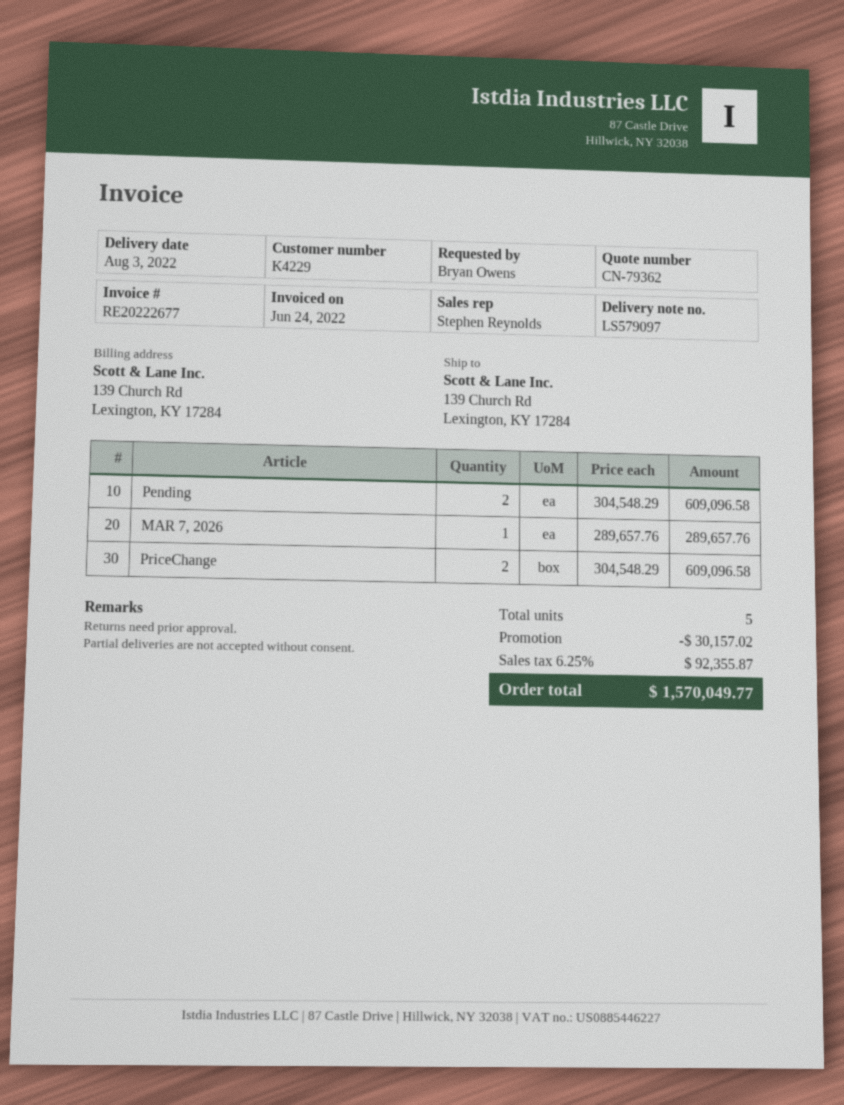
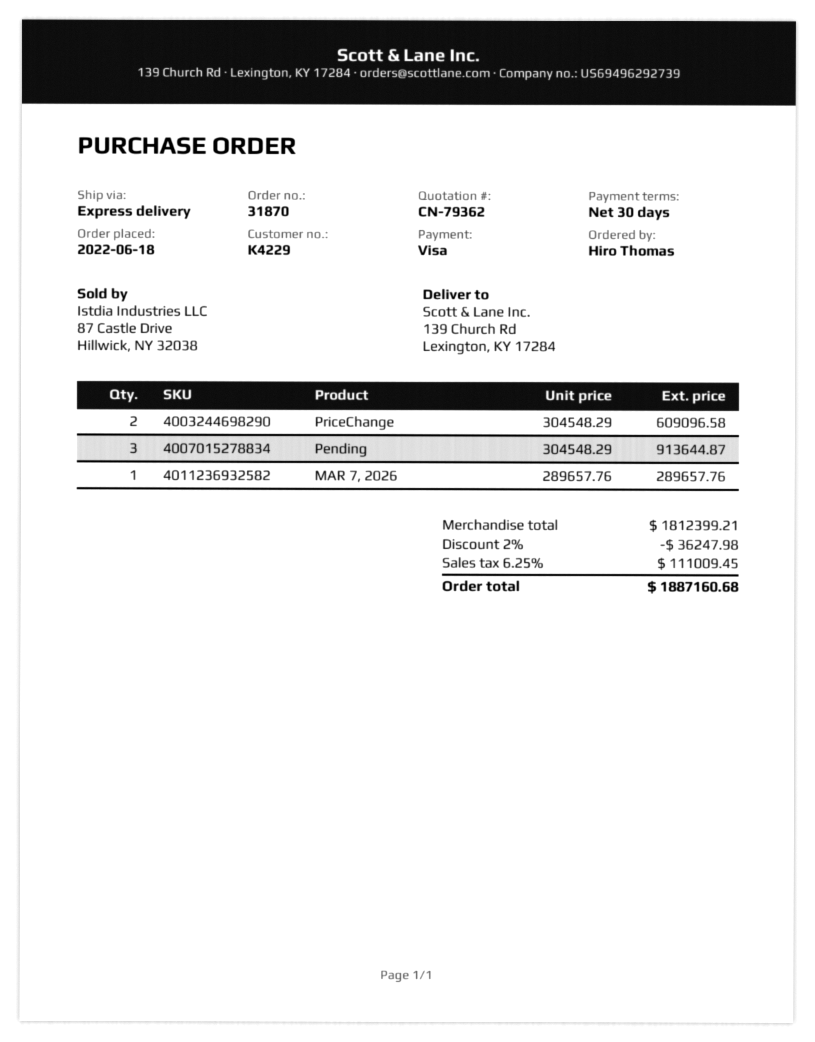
ordered by: Bryan Owens -> Hiro Thomas
Pending: 2 x 304548.29 = 609096.58 -> 3 x 304548.29 = 913644.87
discount: 30157.02 -> 36247.98
tax: 6.25% = 92355.87 -> 6.25% = 111009.45
total: 1570049.77 -> 1887160.68

